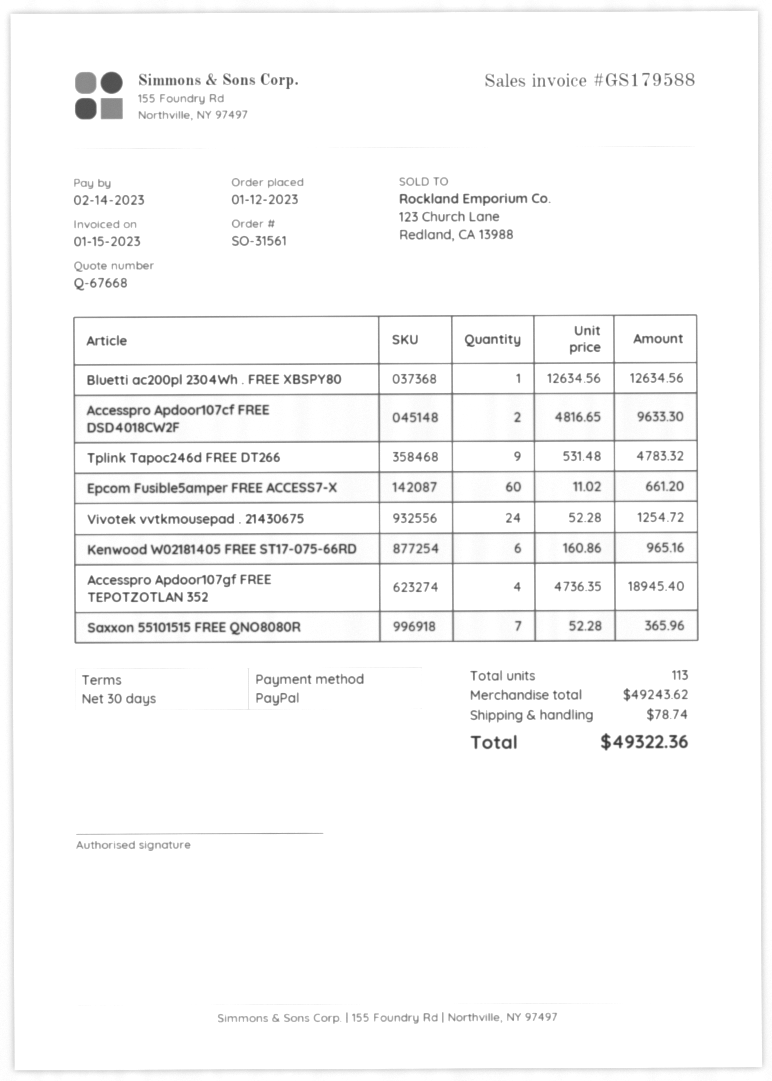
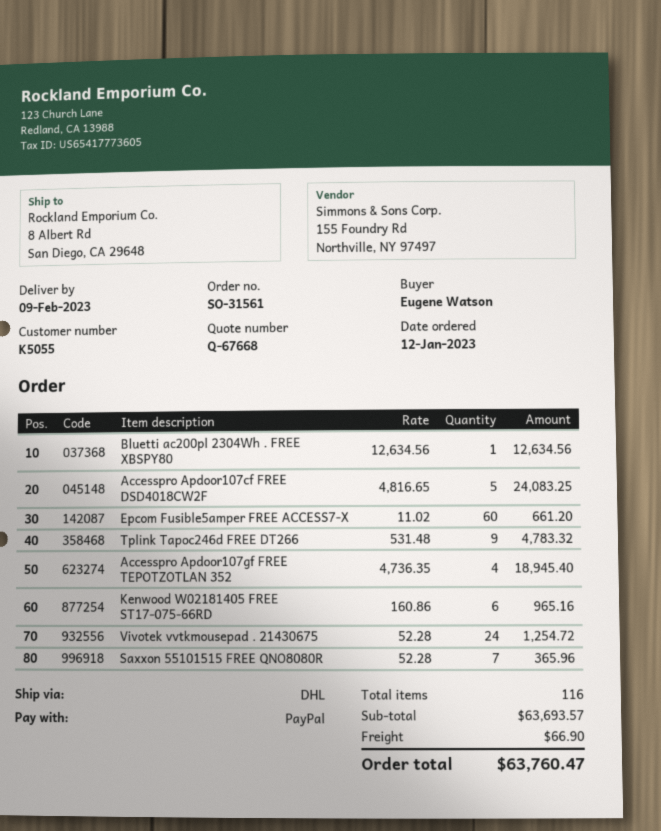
Accesspro Apdoor107cf FREE DSD4018CW2F: 2 x 4816.65 = 9633.30 -> 5 x 4816.65 = 24083.25
total quantity: 113 -> 116
subtotal: 49243.62 -> 63693.57
shipping: 78.74 -> 66.90
total: 49322.36 -> 63760.47

